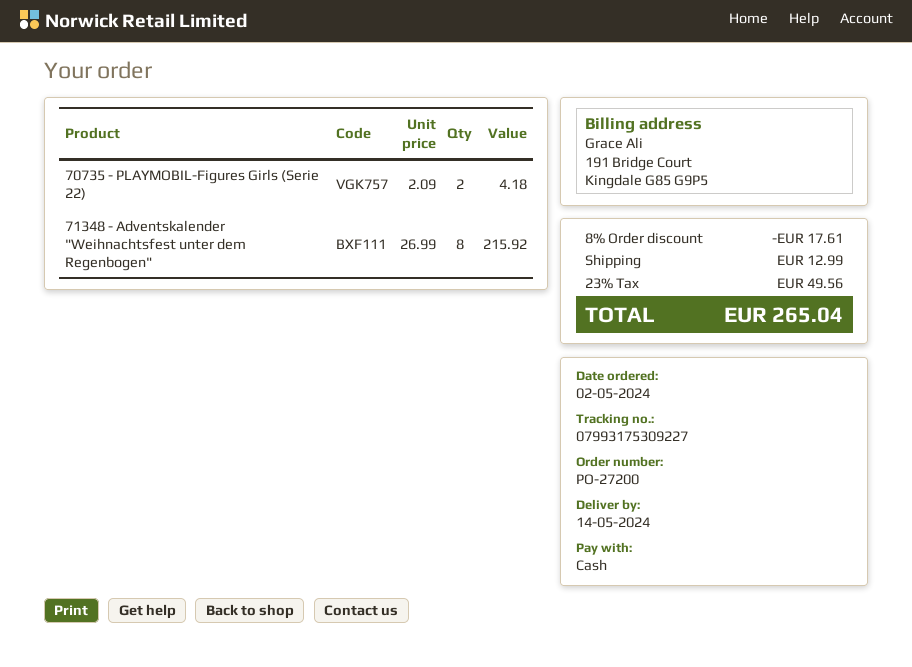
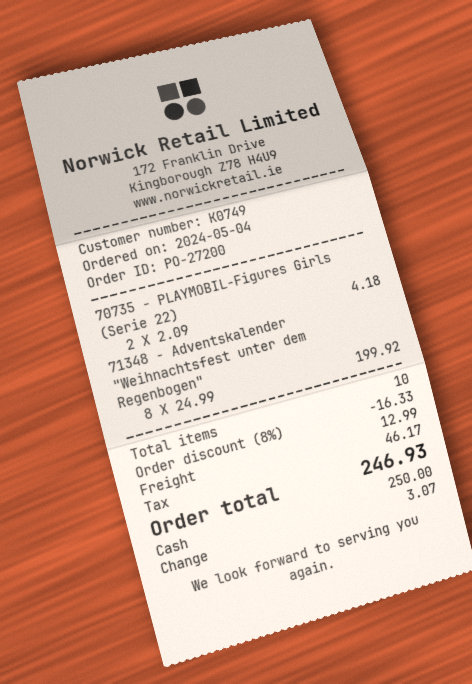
order date: 2024-05-02 -> 2024-05-04
71348 - Adventskalender "Weihnachtsfest unter dem Regenbogen": 8 x 26.99 = 215.92 -> 8 x 24.99 = 199.92
discount: 8% = 17.61 -> 8% = 16.33
tax: 49.56 -> 46.17
total: 265.04 -> 246.93

